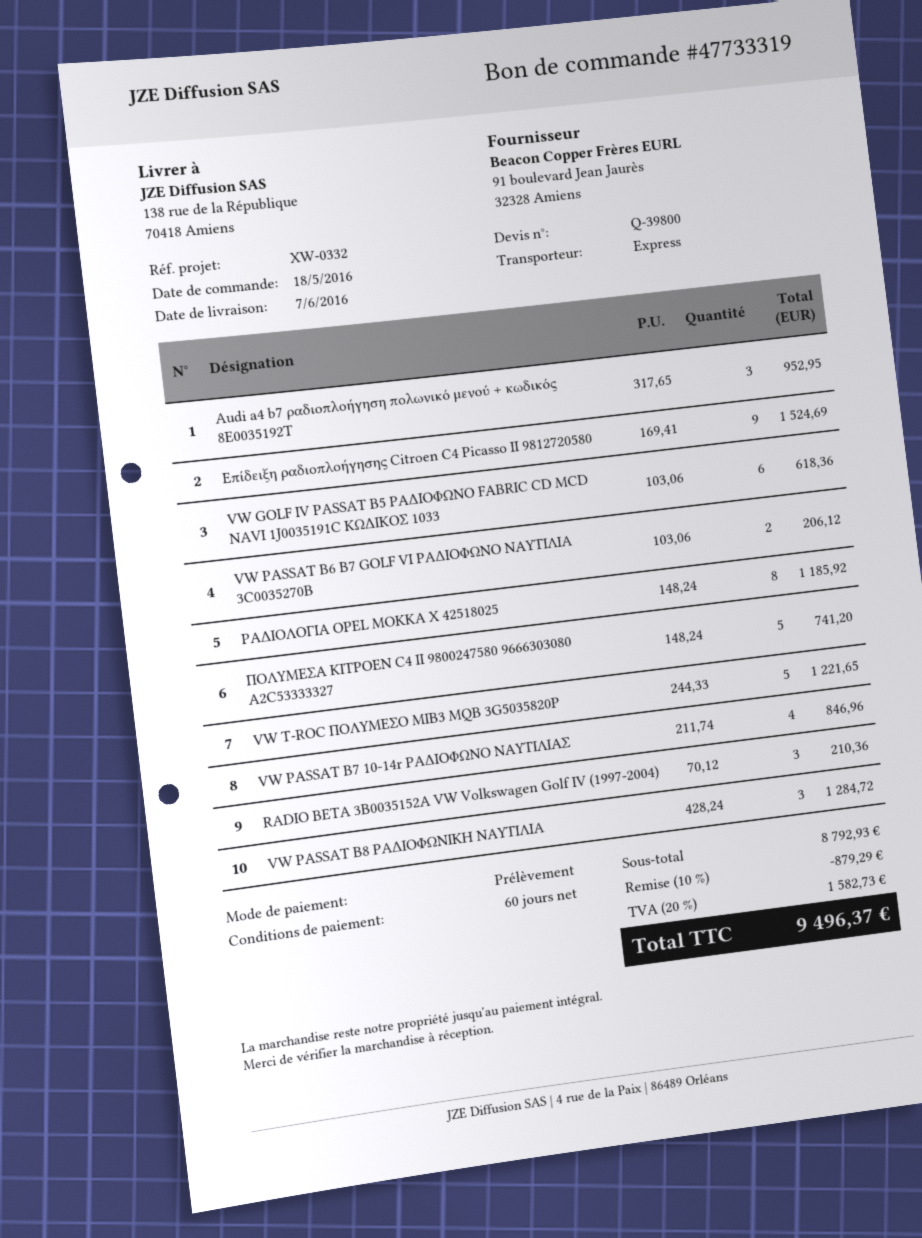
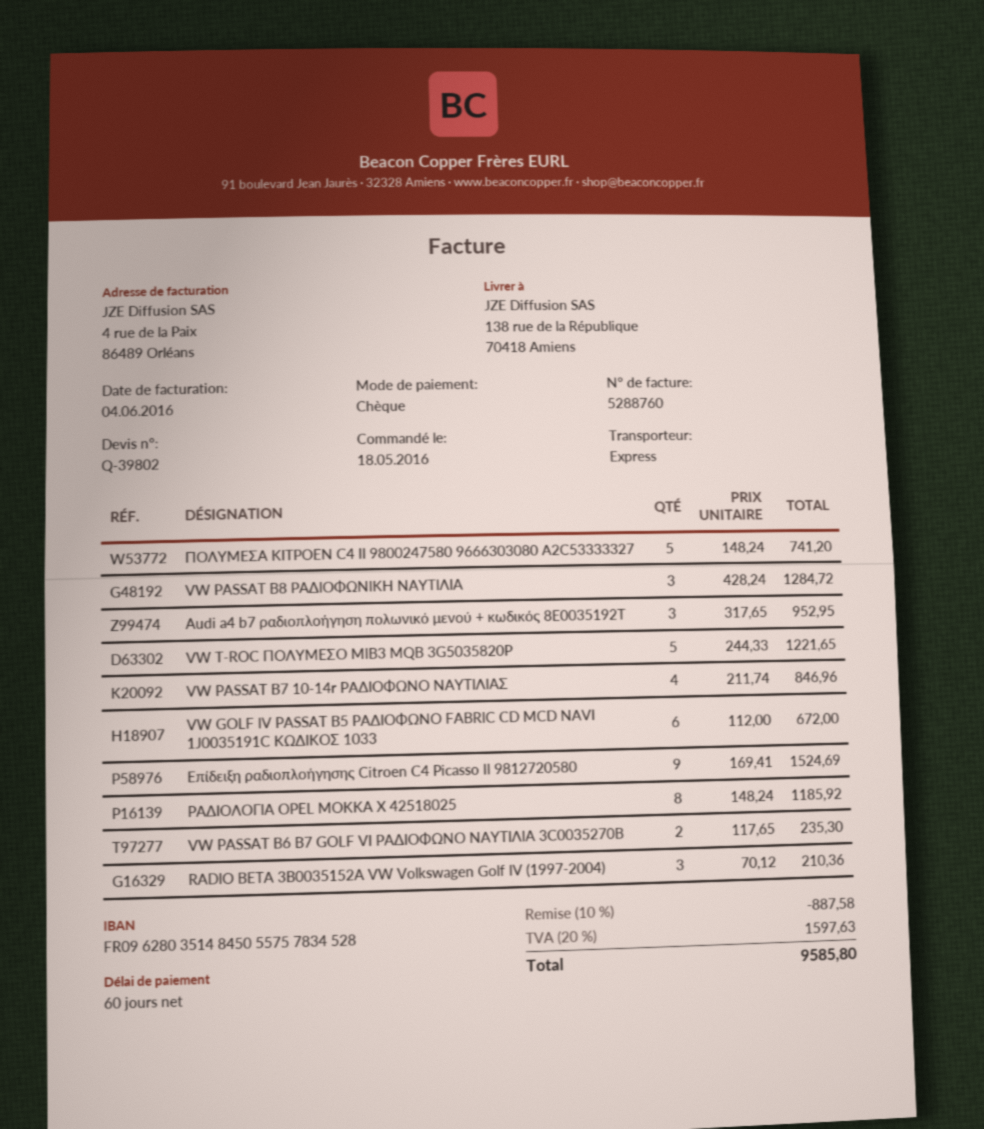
quote number: Q-39800 -> Q-39802
payment method: direct debit -> cheque
VW GOLF IV PASSAT B5 ΡΑΔΙΟΦΩΝΟ FABRIC CD MCD NAVI 1J0035191C ΚΩΔΙΚΟΣ 1033: 6 x 103.06 = 618.36 -> 6 x 112.00 = 672.00
VW PASSAT B6 B7 GOLF VI ΡΑΔΙΟΦΩΝΟ ΝΑΥΤΙΛΙΑ 3C0035270B: 2 x 103.06 = 206.12 -> 2 x 117.65 = 235.30
discount: 10% = 879.29 -> 10% = 887.58
tax: 20% = 1582.73 -> 20% = 1597.63
total: 9496.37 -> 9585.80

